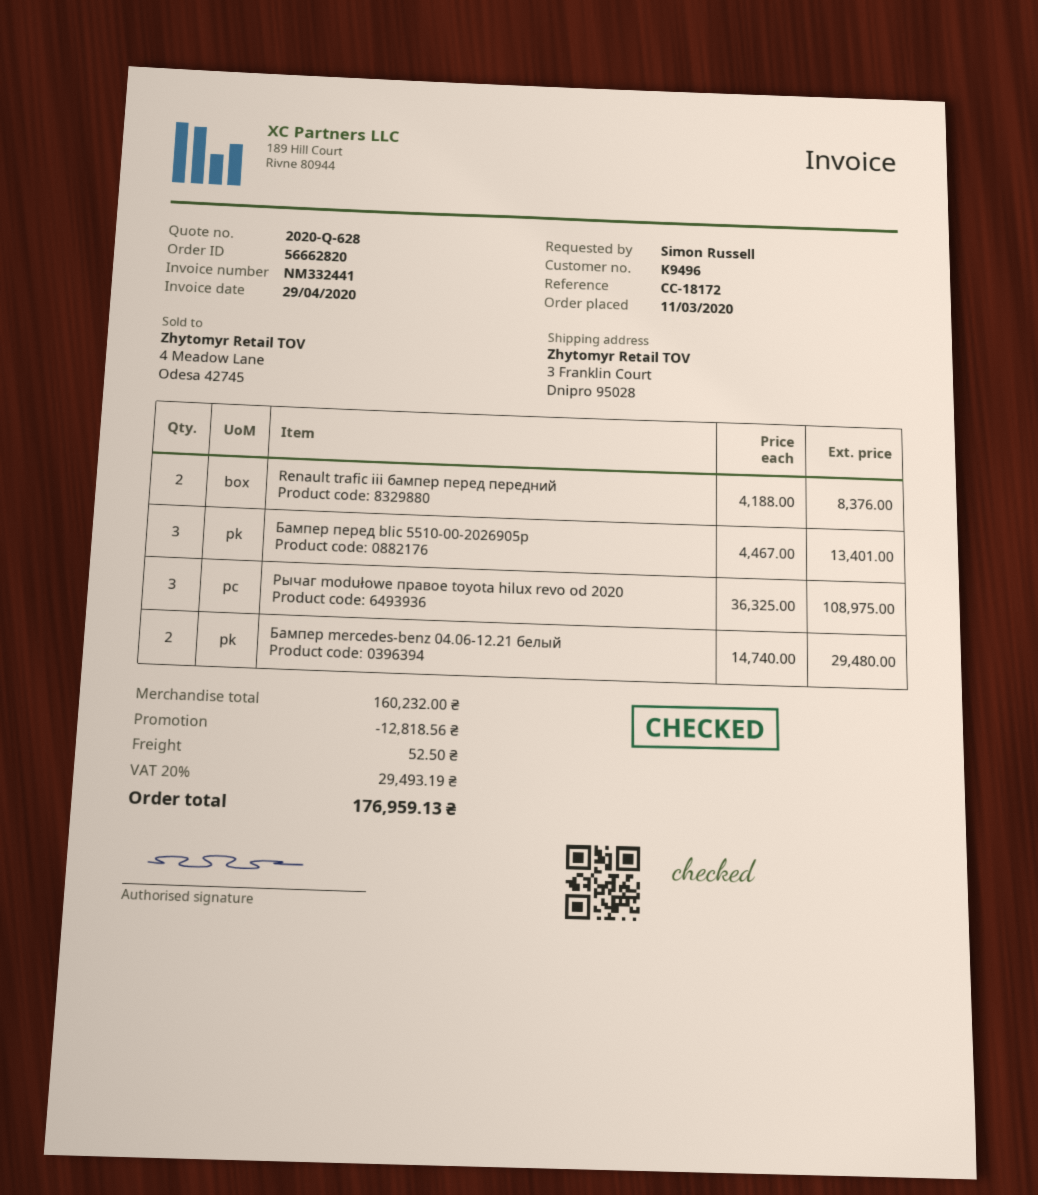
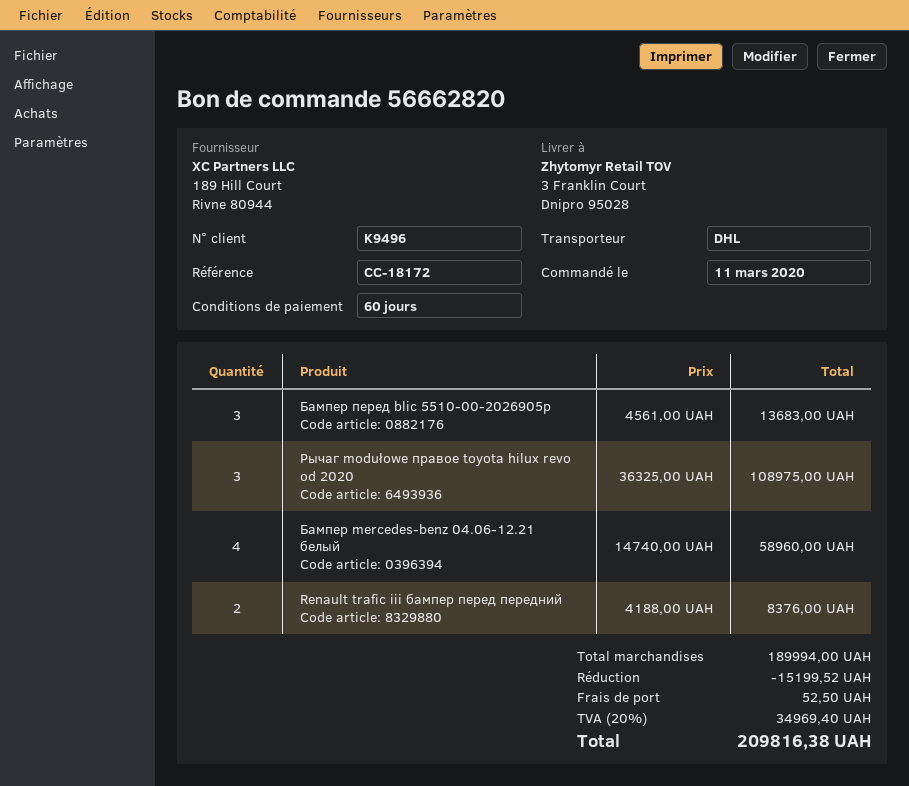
Бампер перед blic 5510-00-2026905p: 3 x 4467.00 = 13401.00 -> 3 x 4561.00 = 13683.00
Бампер mercedes-benz 04.06-12.21 белый: 2 x 14740.00 = 29480.00 -> 4 x 14740.00 = 58960.00
subtotal: 160232.00 -> 189994.00
discount: 12818.56 -> 15199.52
tax: 20% = 29493.19 -> 20% = 34969.40
total: 176959.13 -> 209816.38

